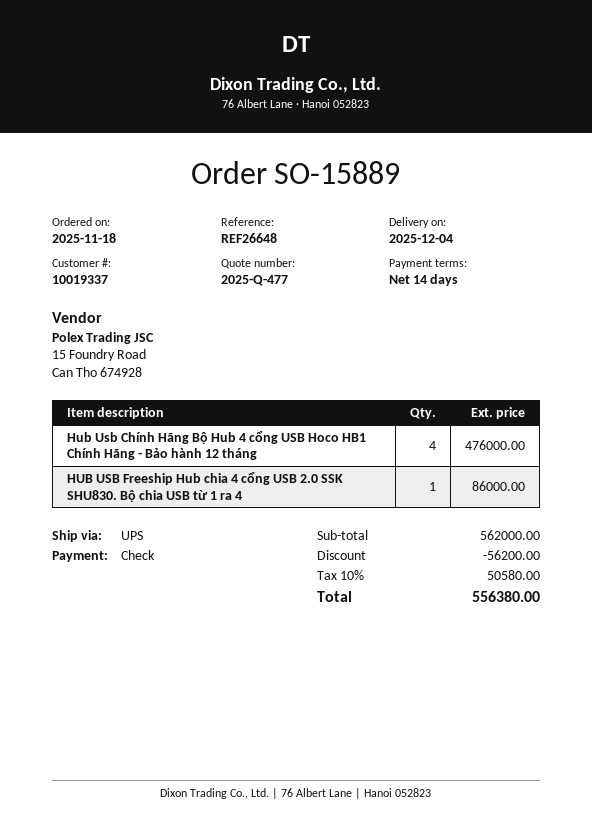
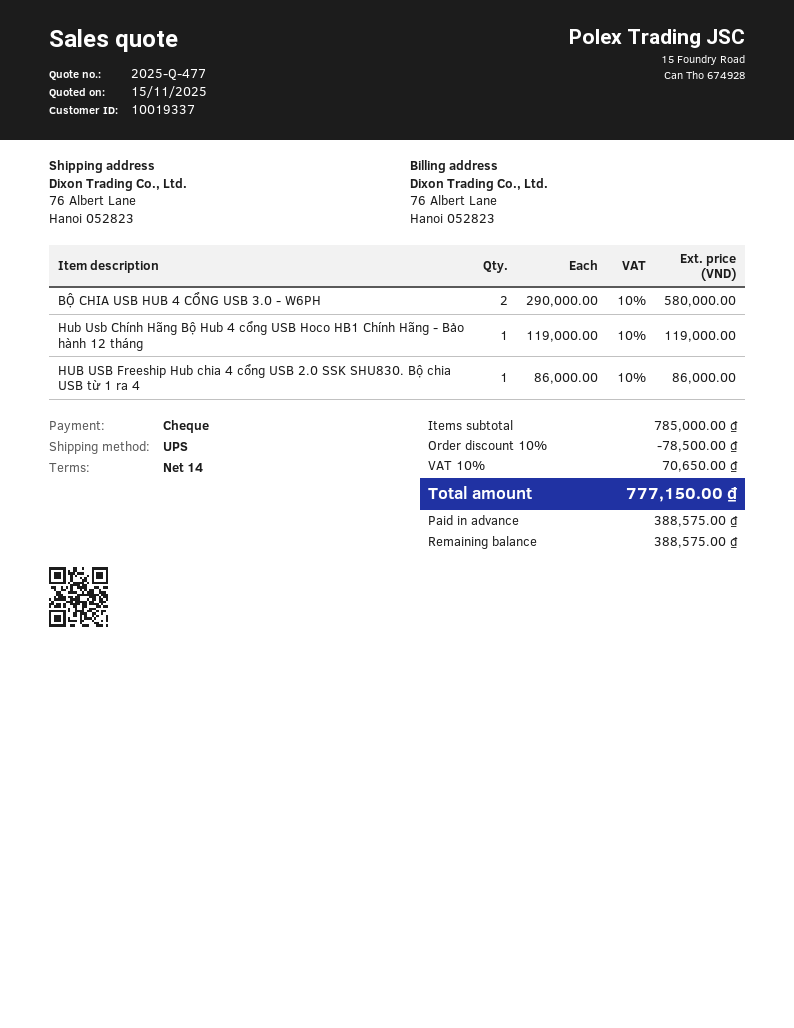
Hub Usb Chính Hãng Bộ Hub 4 cổng USB Hoco HB1 Chính Hãng - Bảo hành 12 tháng: 4 for 476000.00 -> 1 for 119000.00
BỘ CHIA USB HUB 4 CỔNG USB 3.0 - W6PH: none -> 2 for 580000.00
subtotal: 562000.00 -> 785000.00
discount: 56200.00 -> 78500.00
tax: 10% = 50580.00 -> 10% = 70650.00
total: 556380.00 -> 777150.00

